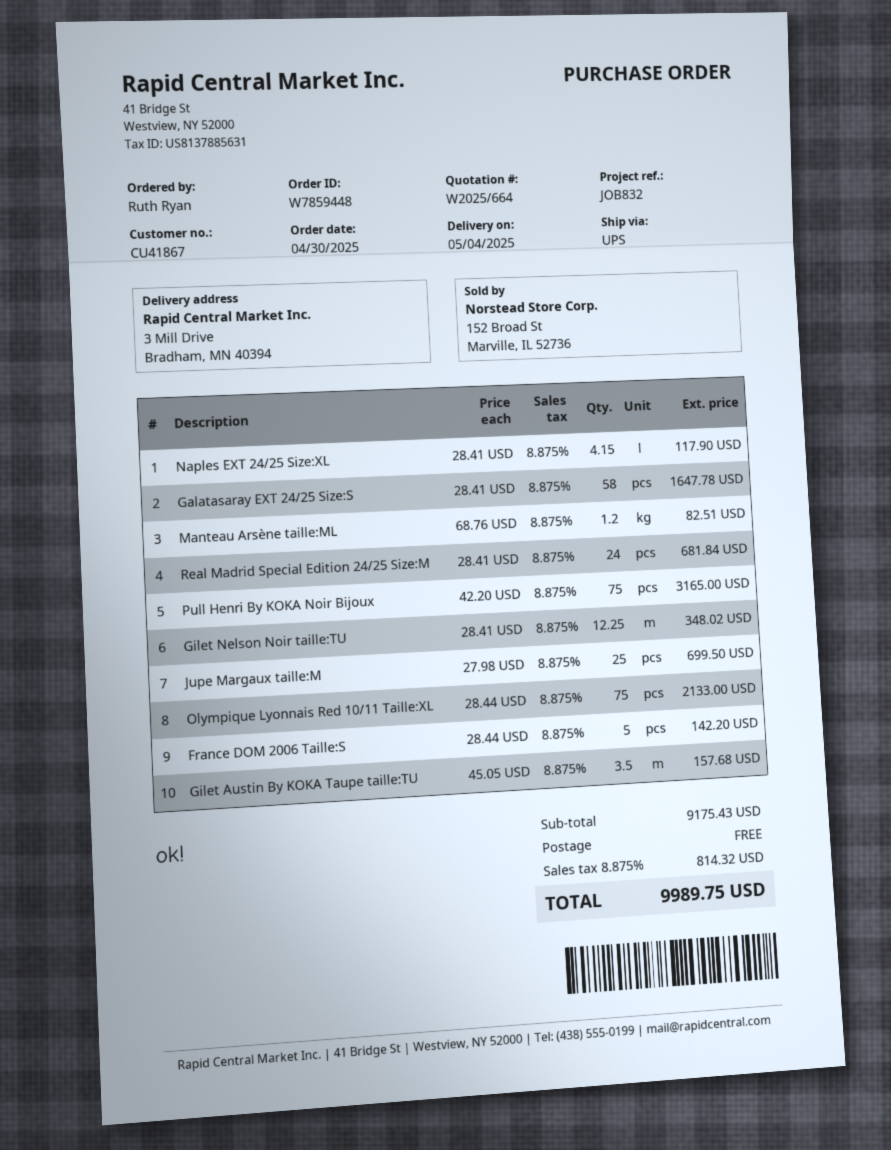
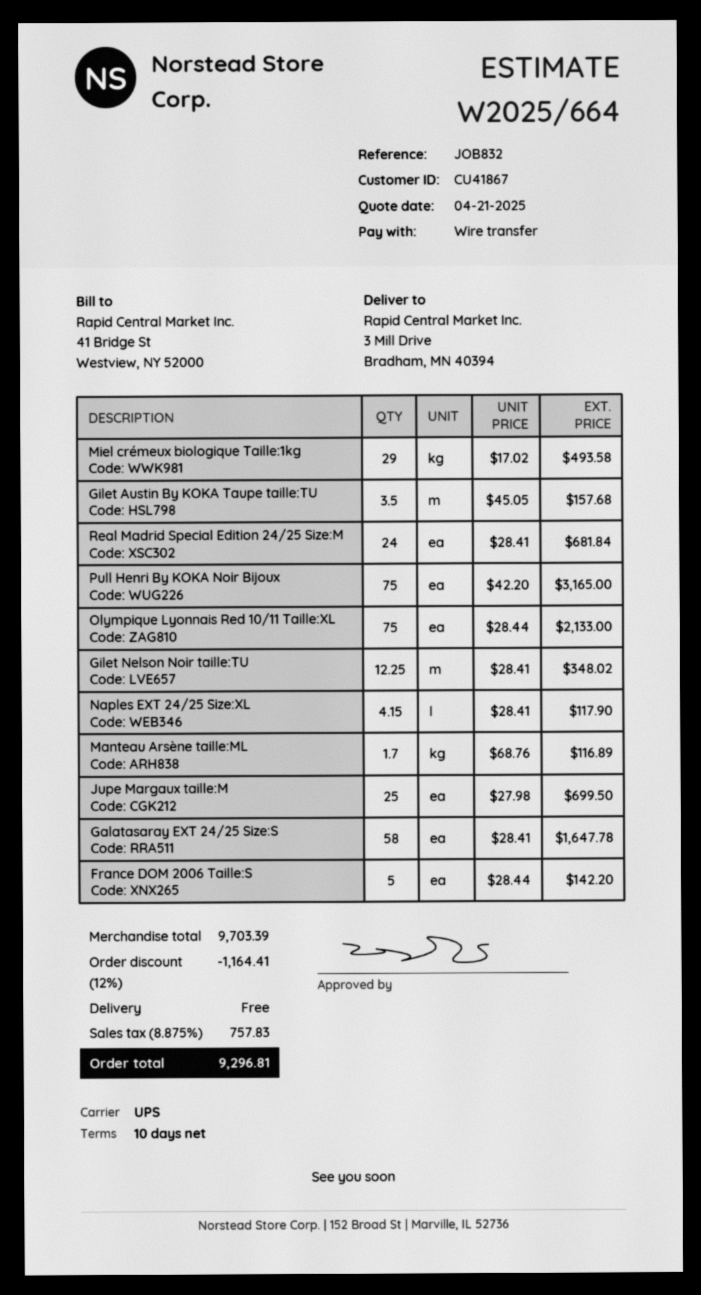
Manteau Arsène taille:ML: 1.2 x 68.76 = 82.51 -> 1.7 x 68.76 = 116.89
Miel crémeux biologique Taille:1kg: none -> 29 x 17.02 = 493.58
subtotal: 9175.43 -> 9703.39
discount: none -> 12% = 1164.41
tax: 8.875% = 814.32 -> 8.875% = 757.83
total: 9989.75 -> 9296.81

